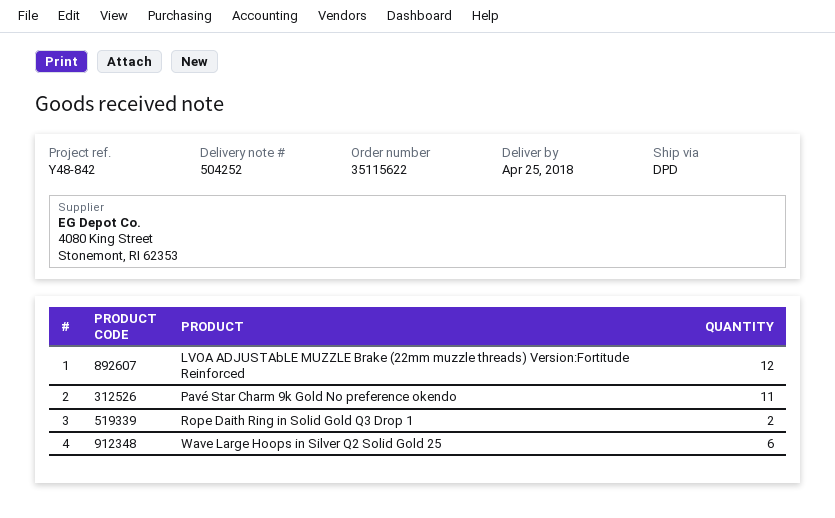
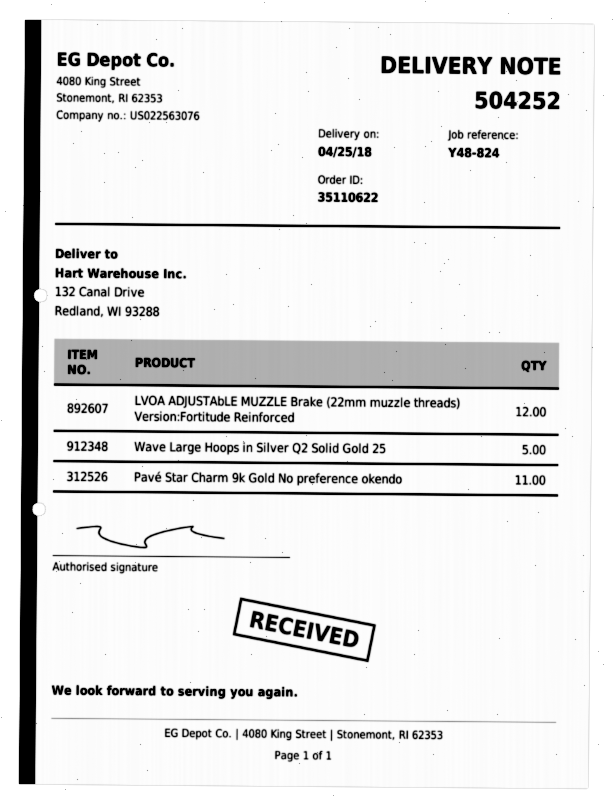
order number: 35115622 -> 35110622
reference: Y48-842 -> Y48-824
Rope Daith Ring in Solid Gold Q3 Drop 1: 2 -> none
Wave Large Hoops in Silver Q2 Solid Gold 25: 6 -> 5

